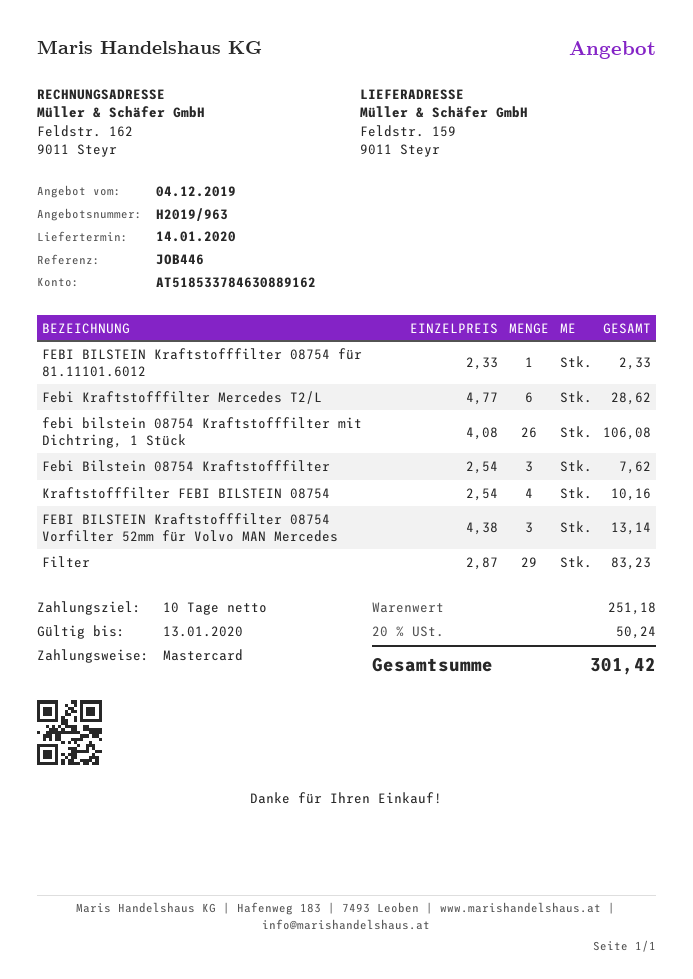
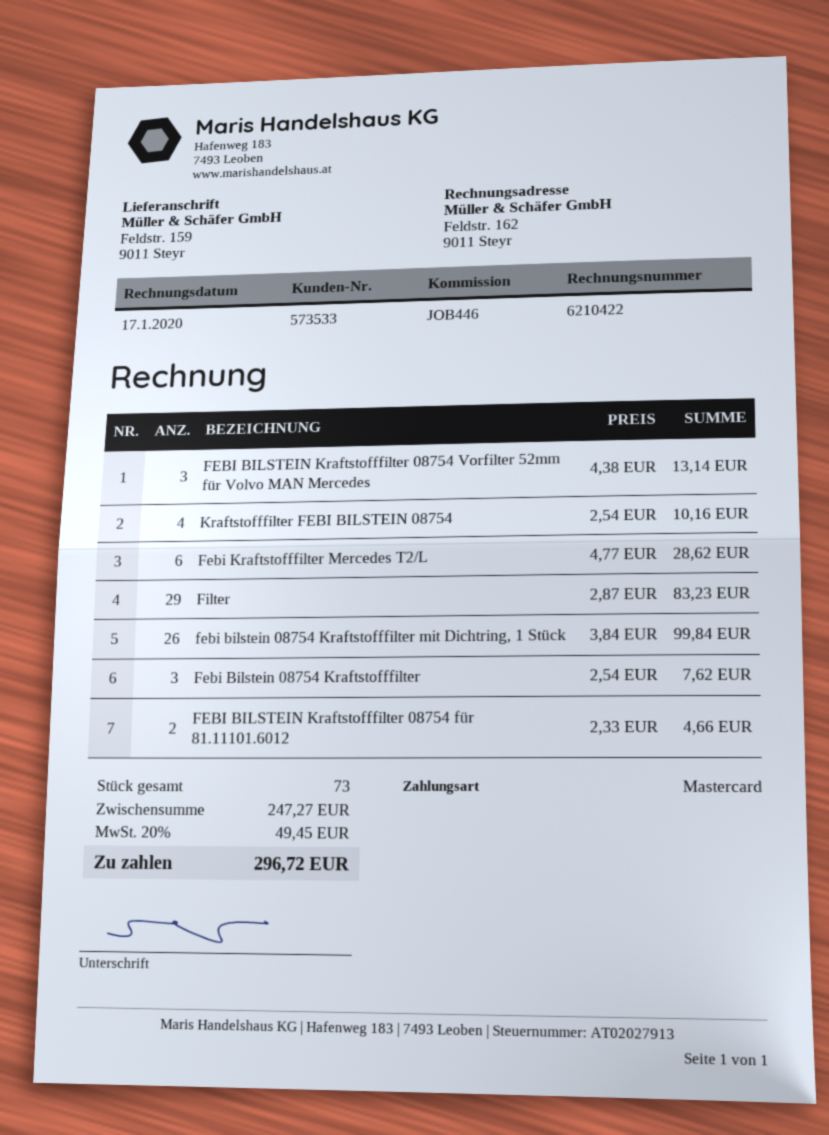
FEBI BILSTEIN Kraftstofffilter 08754 für 81.11101.6012: 1 x 2.33 = 2.33 -> 2 x 2.33 = 4.66
febi bilstein 08754 Kraftstofffilter mit Dichtring, 1 Stück: 26 x 4.08 = 106.08 -> 26 x 3.84 = 99.84
subtotal: 251.18 -> 247.27
tax: 20% = 50.24 -> 20% = 49.45
total: 301.42 -> 296.72

